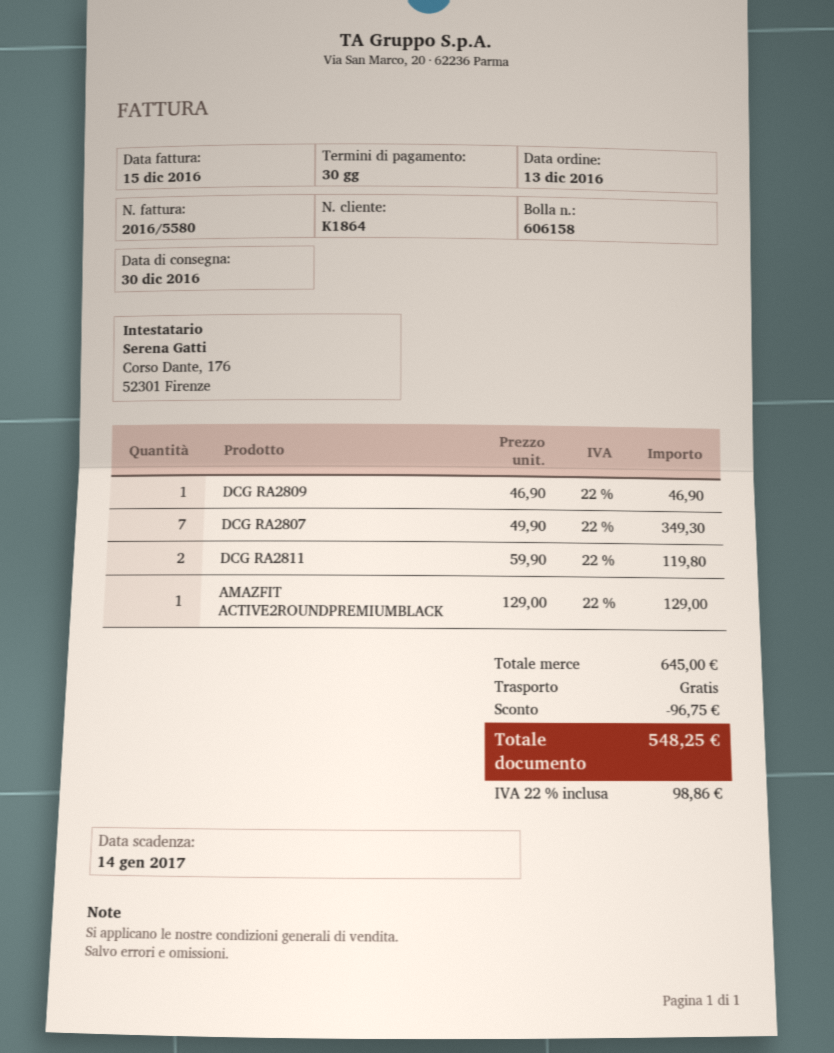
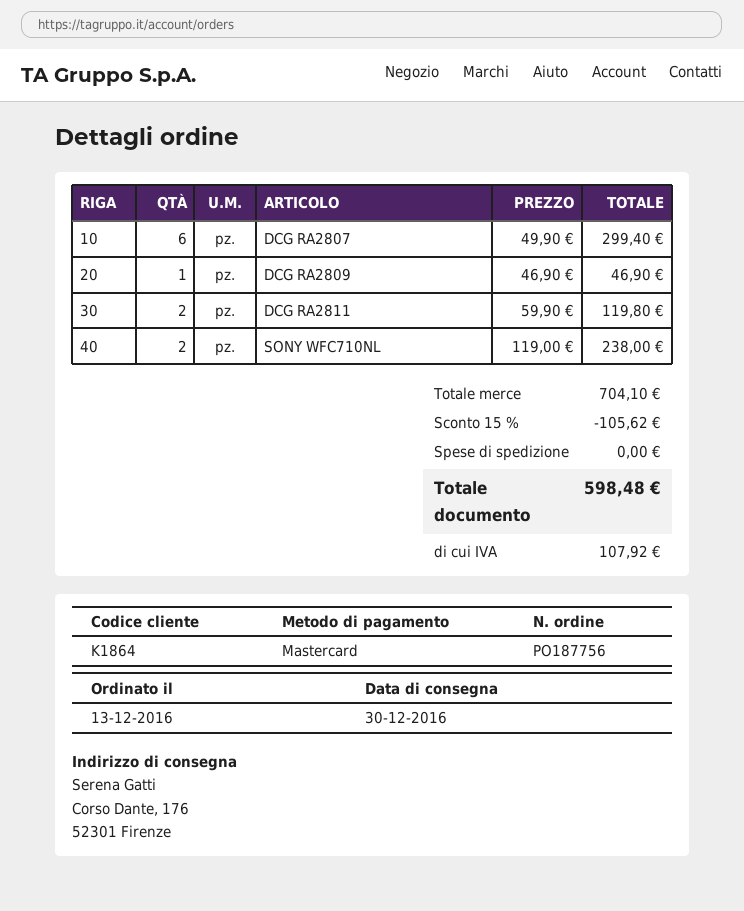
DCG RA2807: 7 x 49.90 = 349.30 -> 6 x 49.90 = 299.40
AMAZFIT ACTIVE2ROUNDPREMIUMBLACK: 1 x 129.00 = 129.00 -> none
SONY WFC710NL: none -> 2 x 119.00 = 238.00
subtotal: 645.00 -> 704.10
discount: 96.75 -> 105.62
tax: 98.86 -> 107.92
total: 548.25 -> 598.48

